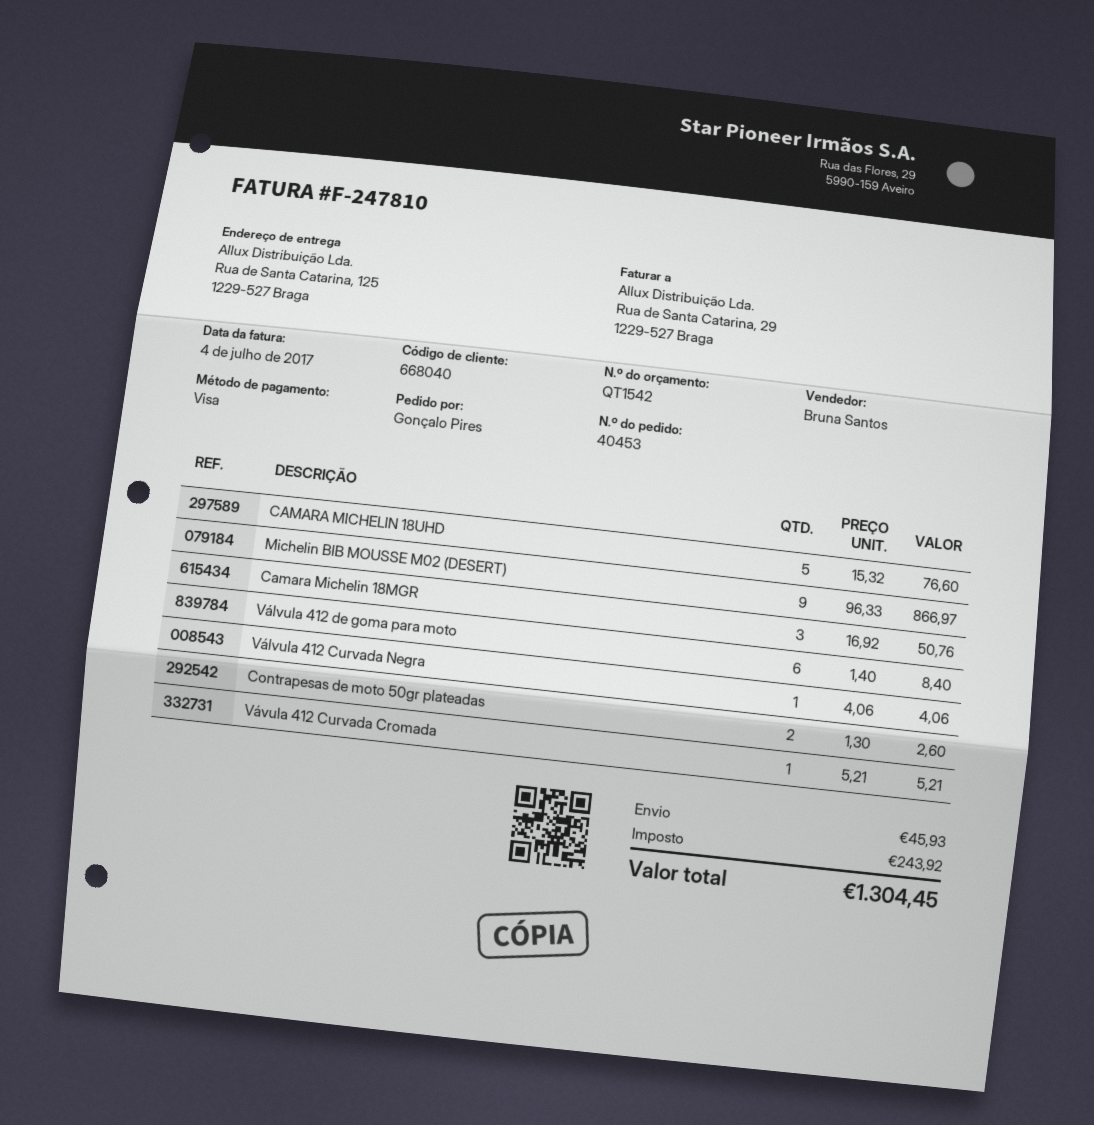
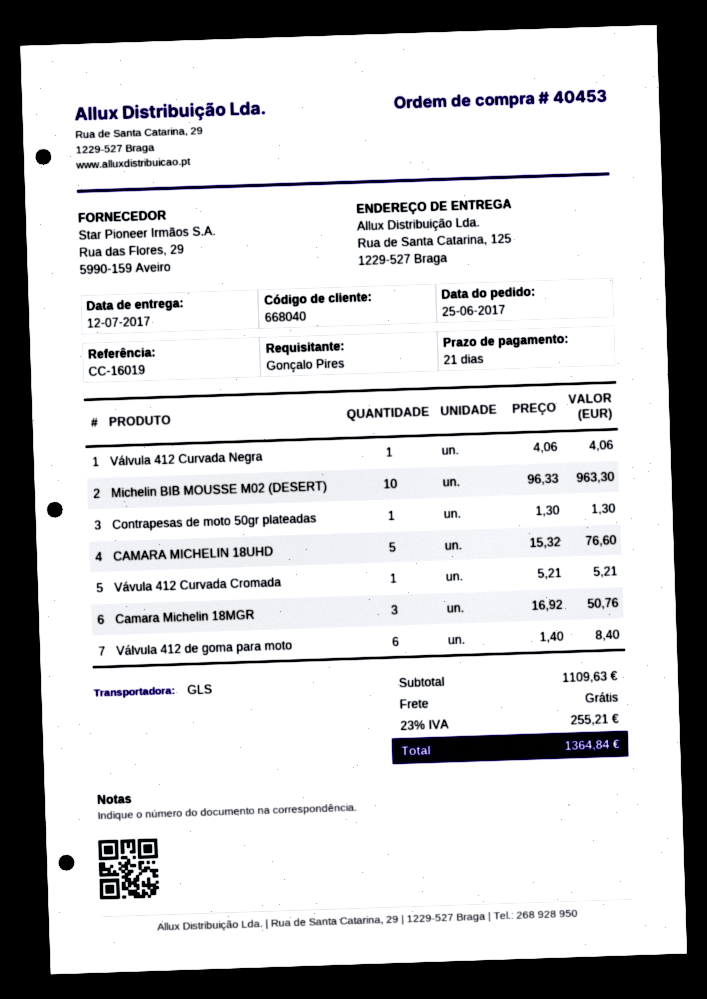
Michelin BIB MOUSSE M02 (DESERT): 9 x 96.33 = 866.97 -> 10 x 96.33 = 963.30
Contrapesas de moto 50gr plateadas: 2 x 1.30 = 2.60 -> 1 x 1.30 = 1.30
shipping: 45.93 -> 0.00
tax: 243.92 -> 255.21
total: 1304.45 -> 1364.84

